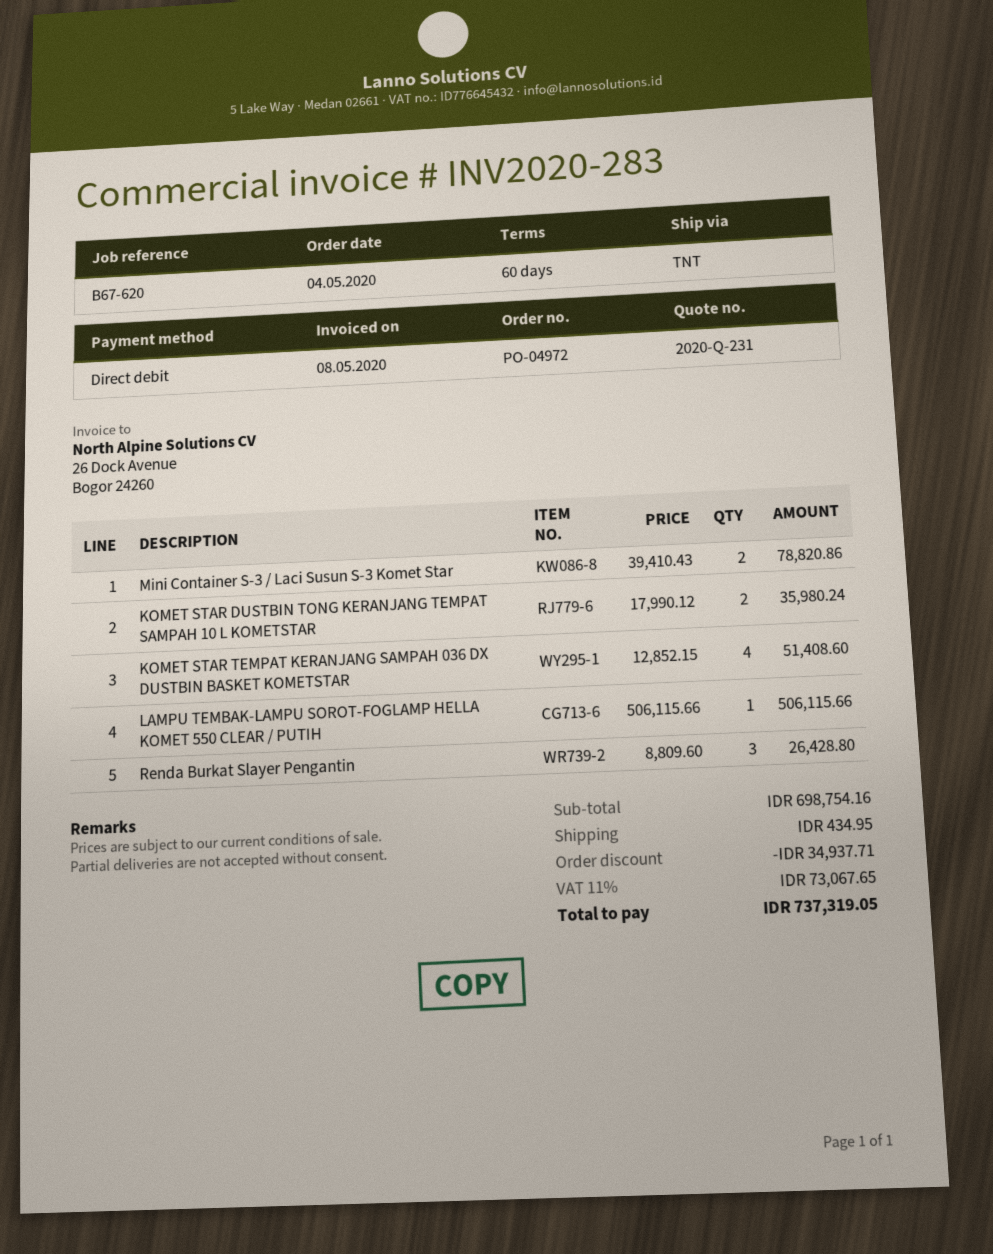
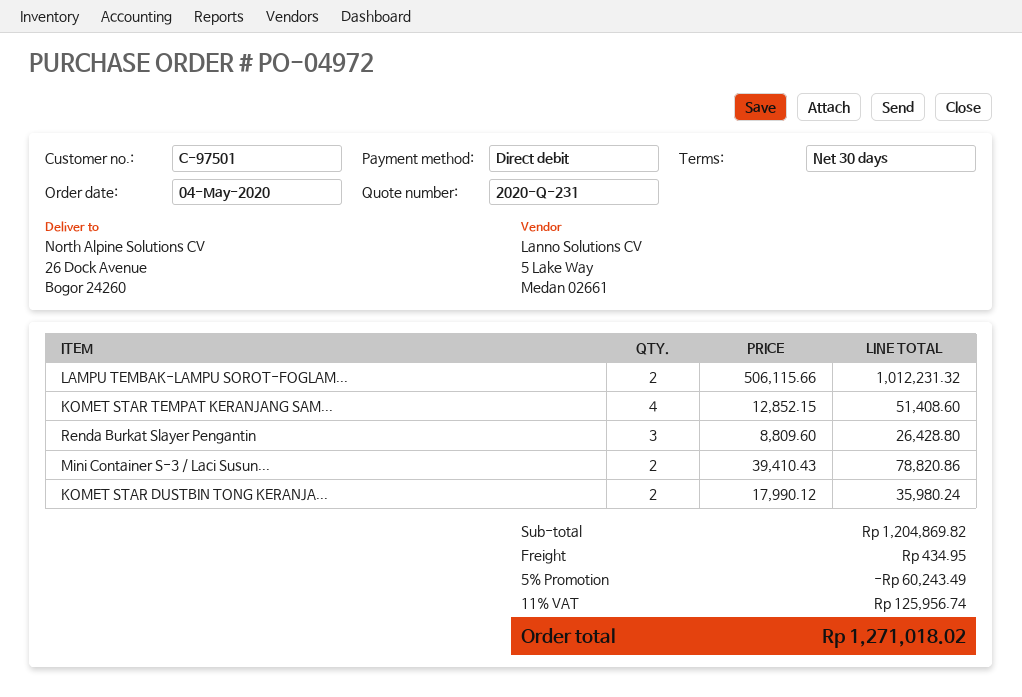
payment terms: 60 days -> 30 days
LAMPU TEMBAK-LAMPU SOROT-FOGLAMP HELLA KOMET 550 CLEAR / PUTIH: 1 x 506115.66 = 506115.66 -> 2 x 506115.66 = 1012231.32
subtotal: 698754.16 -> 1204869.82
discount: 34937.71 -> 60243.49
tax: 11% = 73067.65 -> 11% = 125956.74
total: 737319.05 -> 1271018.02

